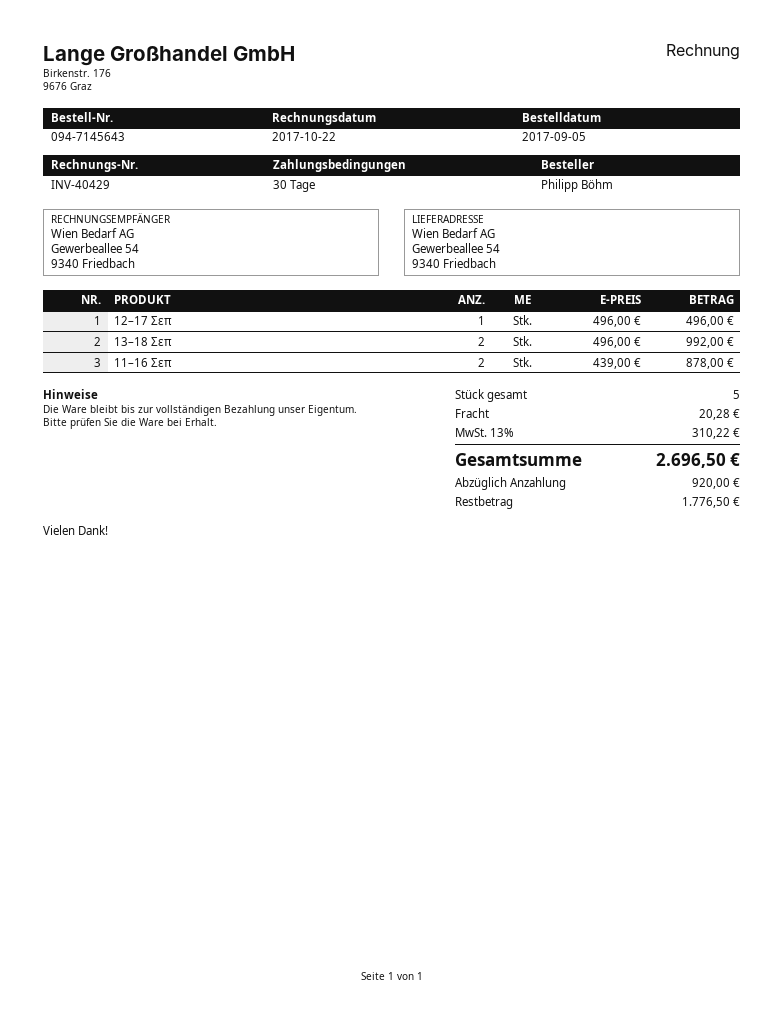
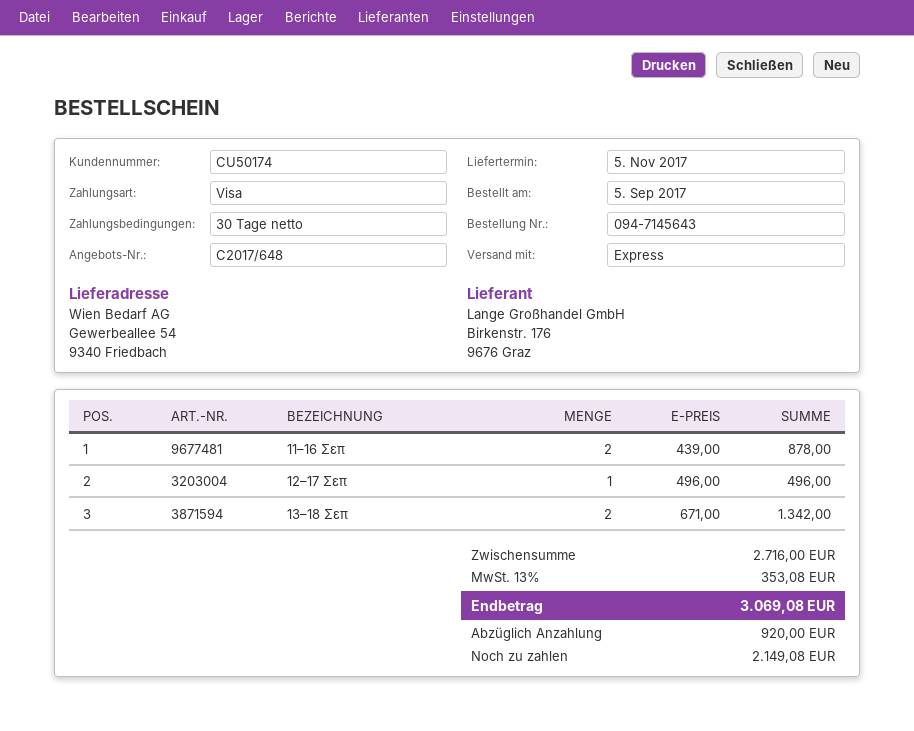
13–18 Σεπ: 2 x 496.00 = 992.00 -> 2 x 671.00 = 1342.00
shipping: 20.28 -> none
tax: 13% = 310.22 -> 13% = 353.08
total: 2696.50 -> 3069.08
balance: 1776.50 -> 2149.08

